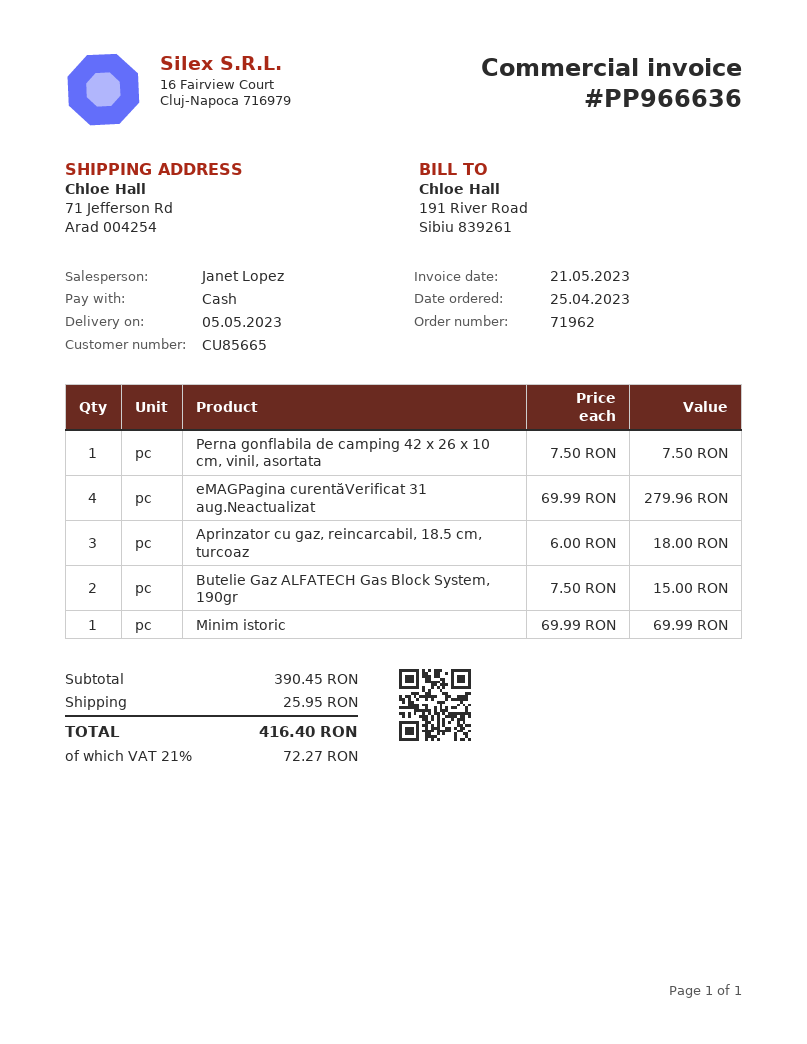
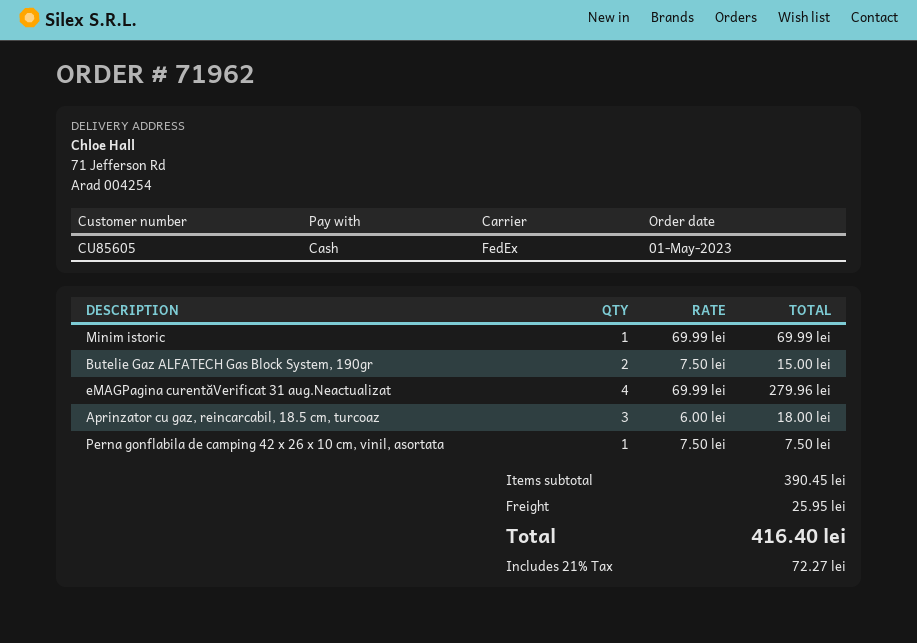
order date: 2023-04-25 -> 2023-05-01
customer number: CU85665 -> CU85605

